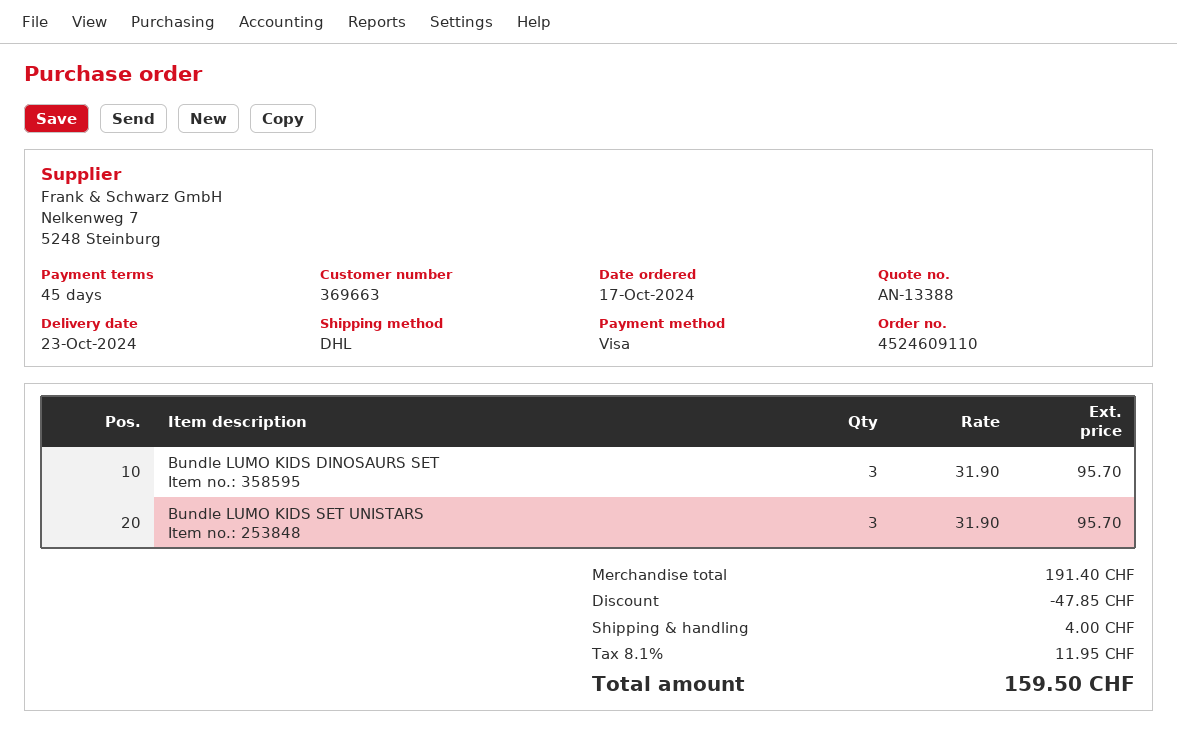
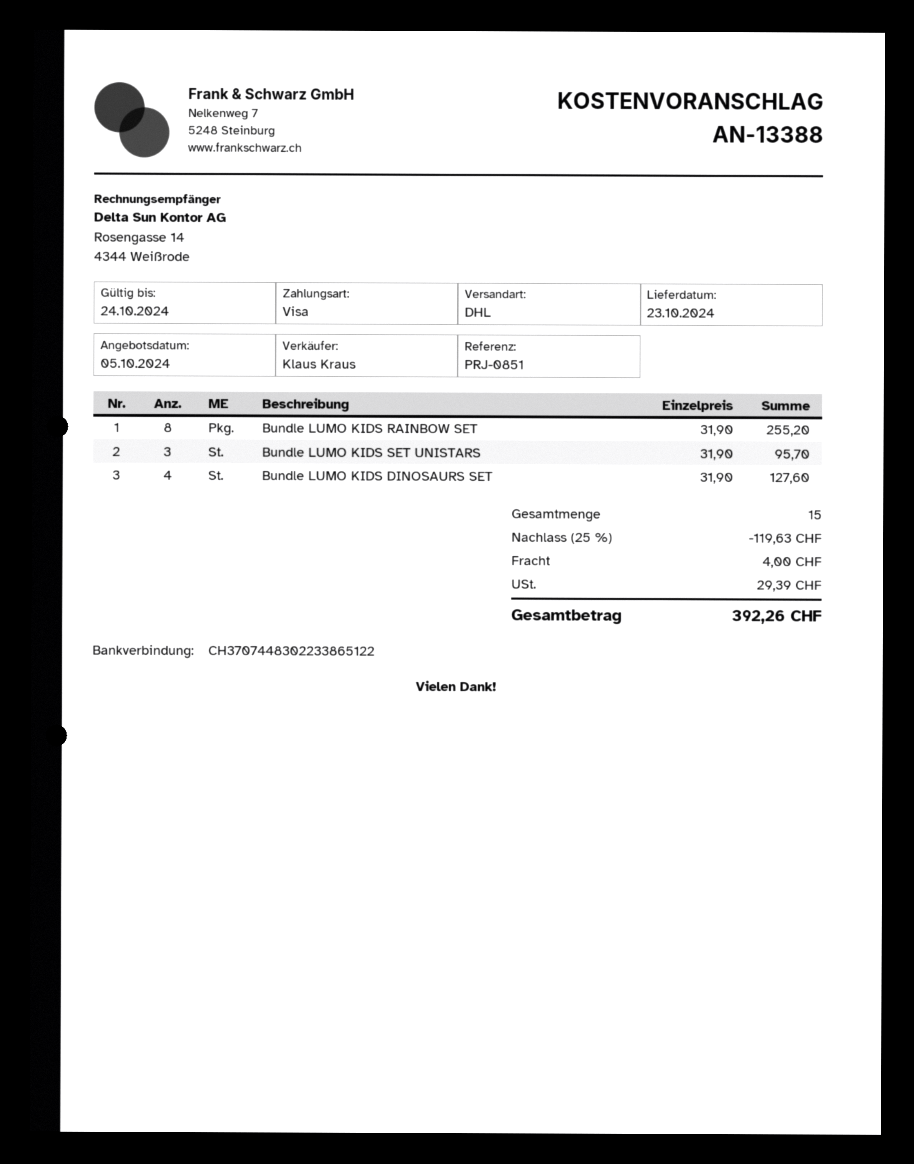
Bundle LUMO KIDS DINOSAURS SET: 3 x 31.90 = 95.70 -> 4 x 31.90 = 127.60
Bundle LUMO KIDS RAINBOW SET: none -> 8 x 31.90 = 255.20
discount: 47.85 -> 119.63
tax: 11.95 -> 29.39
total: 159.50 -> 392.26

